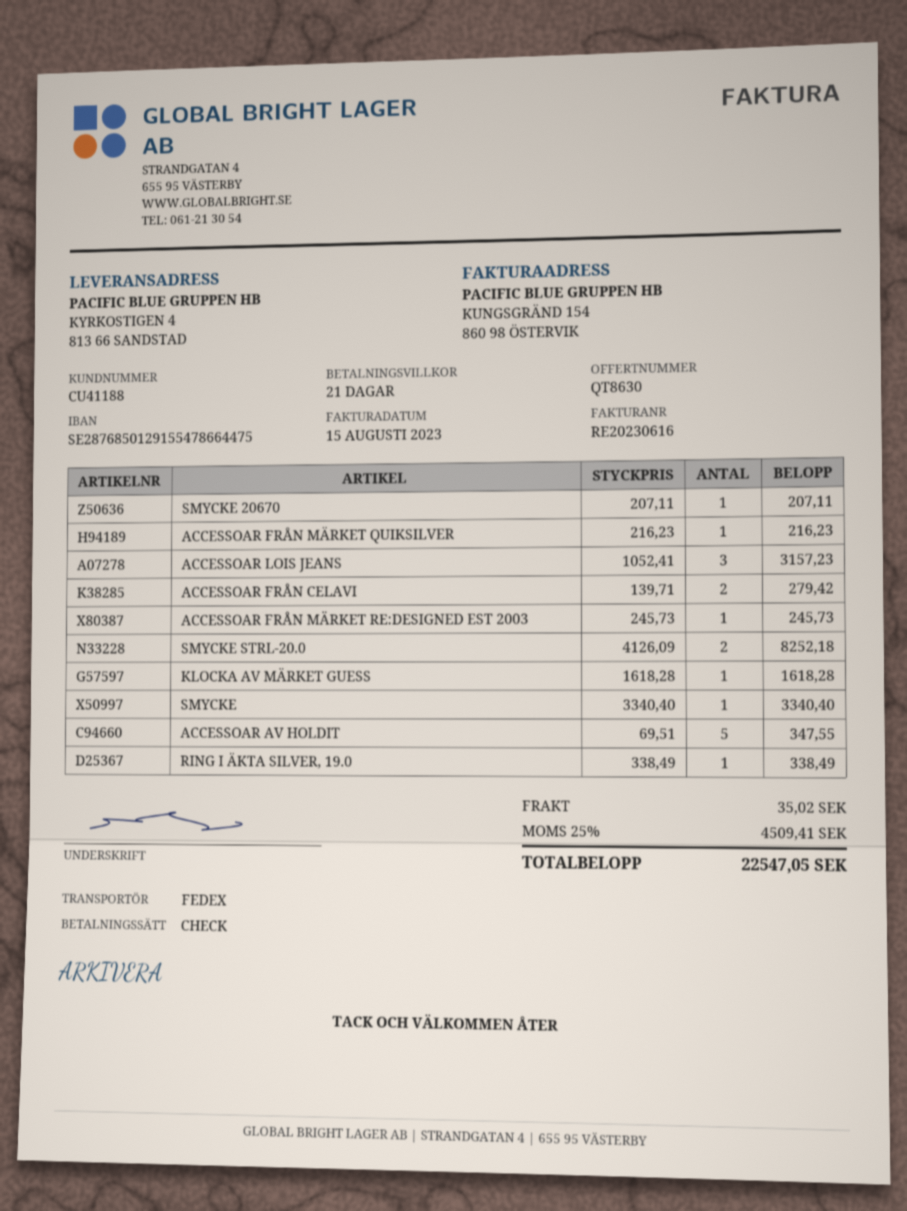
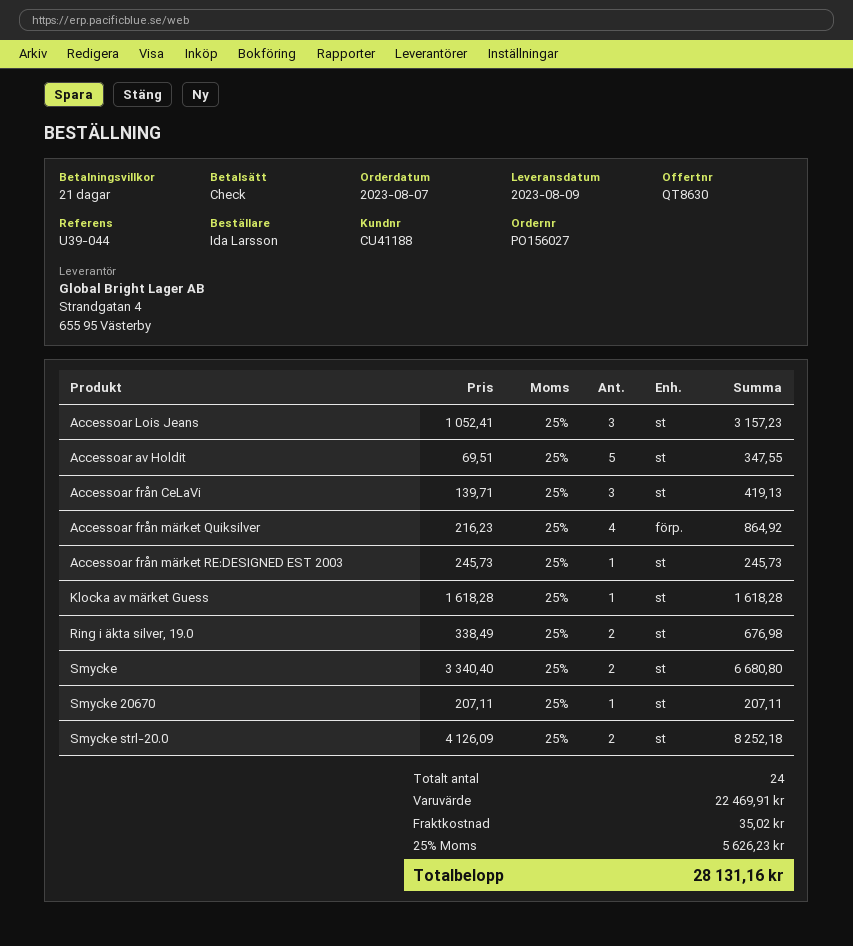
ACCESSOAR FRÅN MÄRKET QUIKSILVER: 1 x 216.23 = 216.23 -> 4 x 216.23 = 864.92
ACCESSOAR FRÅN CELAVI: 2 x 139.71 = 279.42 -> 3 x 139.71 = 419.13
SMYCKE: 1 x 3340.40 = 3340.40 -> 2 x 3340.40 = 6680.80
RING I ÄKTA SILVER, 19.0: 1 x 338.49 = 338.49 -> 2 x 338.49 = 676.98
tax: 25% = 4509.41 -> 25% = 5626.23
total: 22547.05 -> 28131.16

